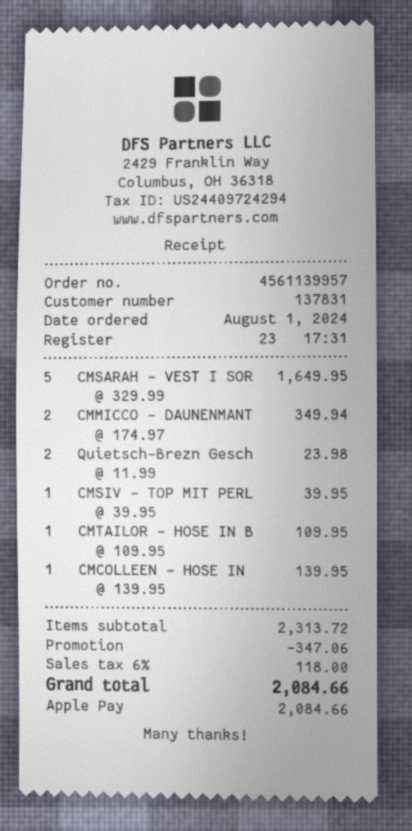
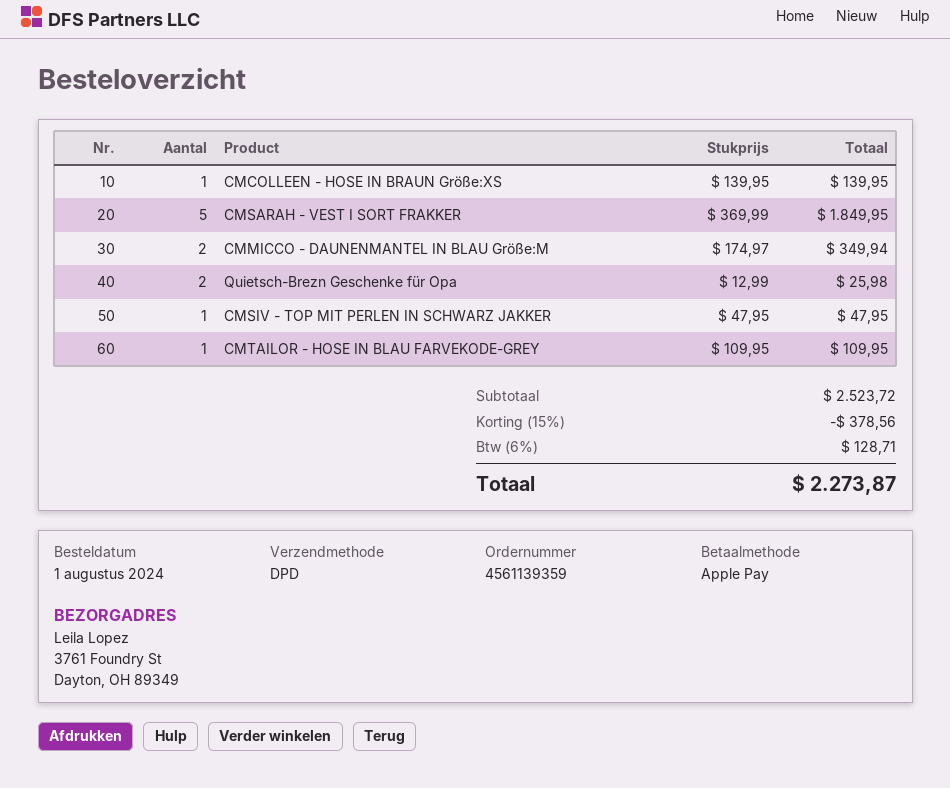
order number: 4561139957 -> 4561139359
CMSARAH - VEST I SOR: 5 x 329.99 = 1649.95 -> 5 x 369.99 = 1849.95
Quietsch-Brezn Gesch: 2 x 11.99 = 23.98 -> 2 x 12.99 = 25.98
CMSIV - TOP MIT PERL: 1 x 39.95 = 39.95 -> 1 x 47.95 = 47.95
subtotal: 2313.72 -> 2523.72
discount: 347.06 -> 378.56
tax: 6% = 118.00 -> 6% = 128.71
total: 2084.66 -> 2273.87

